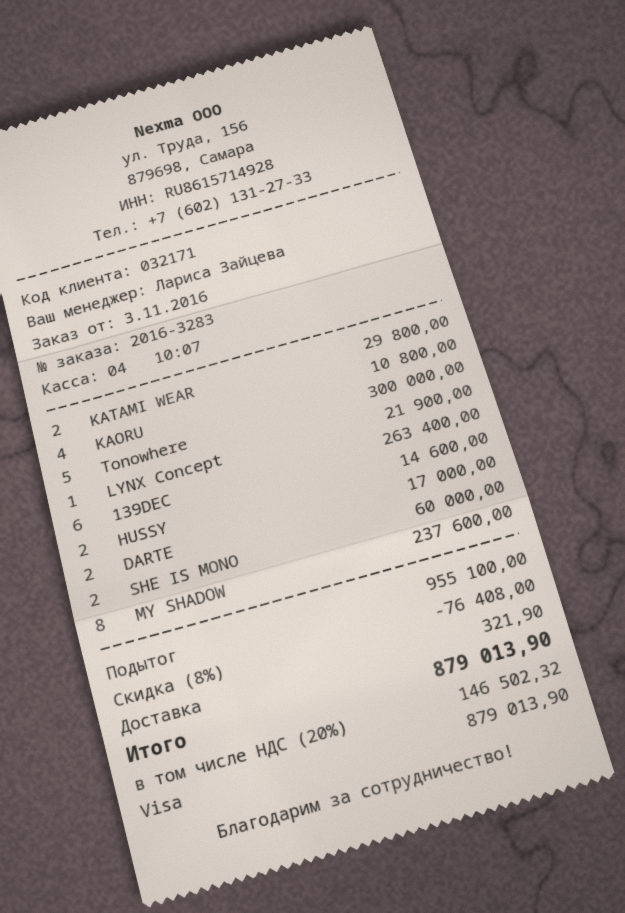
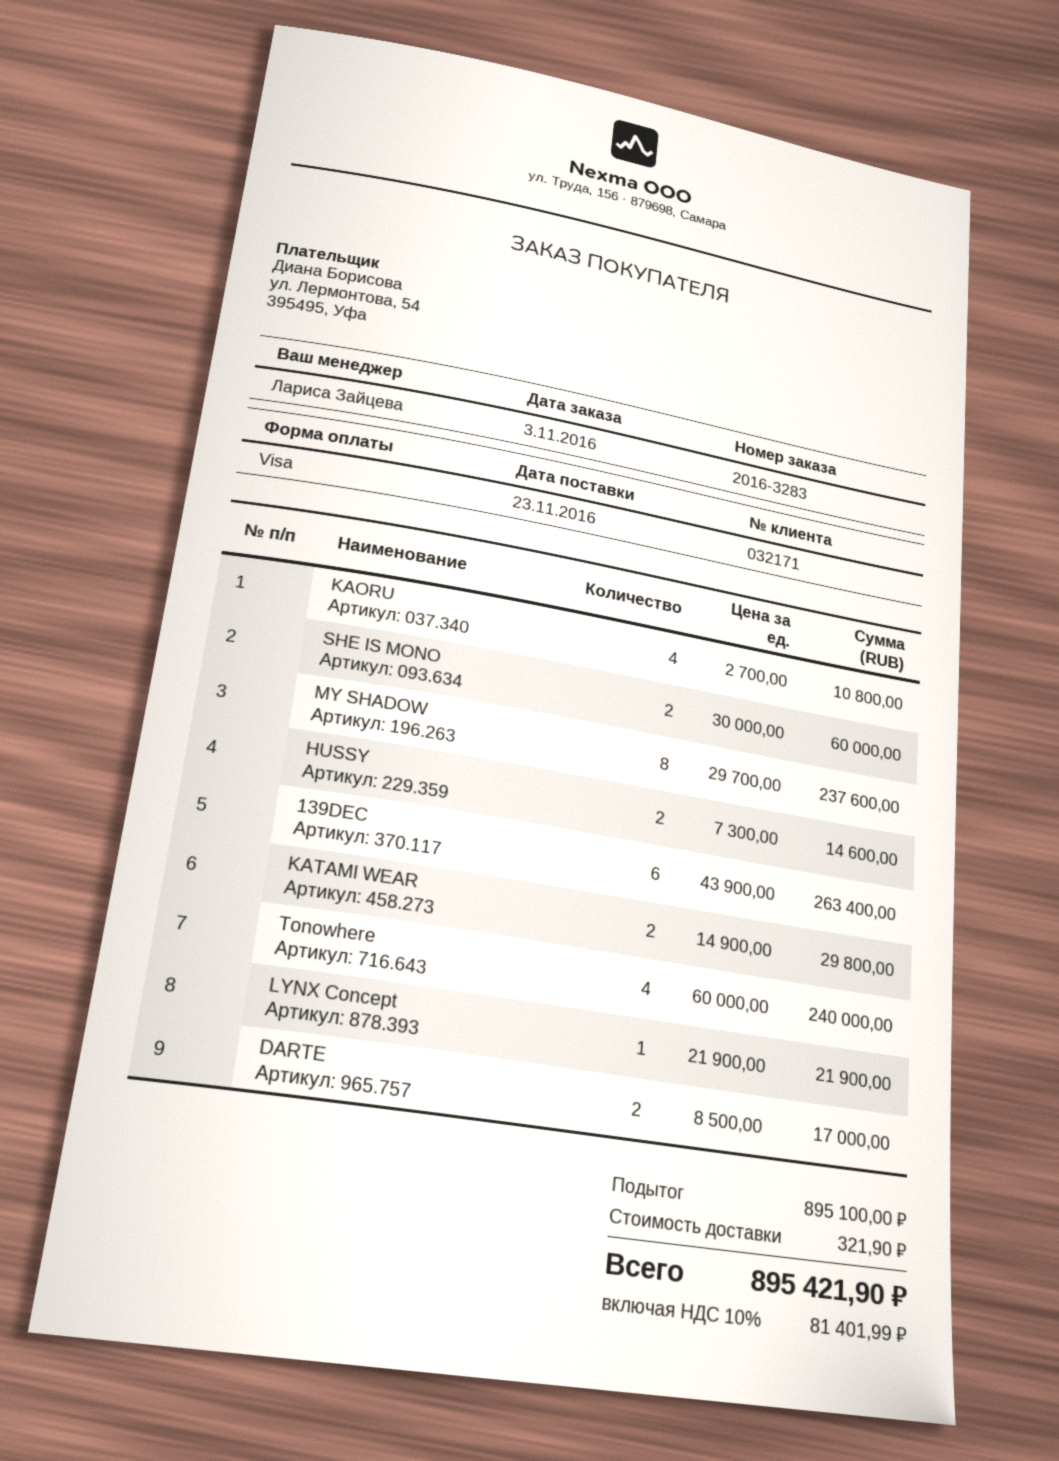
Tonowhere: 5 for 300000.00 -> 4 for 240000.00
subtotal: 955100.00 -> 895100.00
discount: 8% = 76408.00 -> none
tax: 20% = 146502.32 -> 10% = 81401.99
total: 879013.90 -> 895421.90

